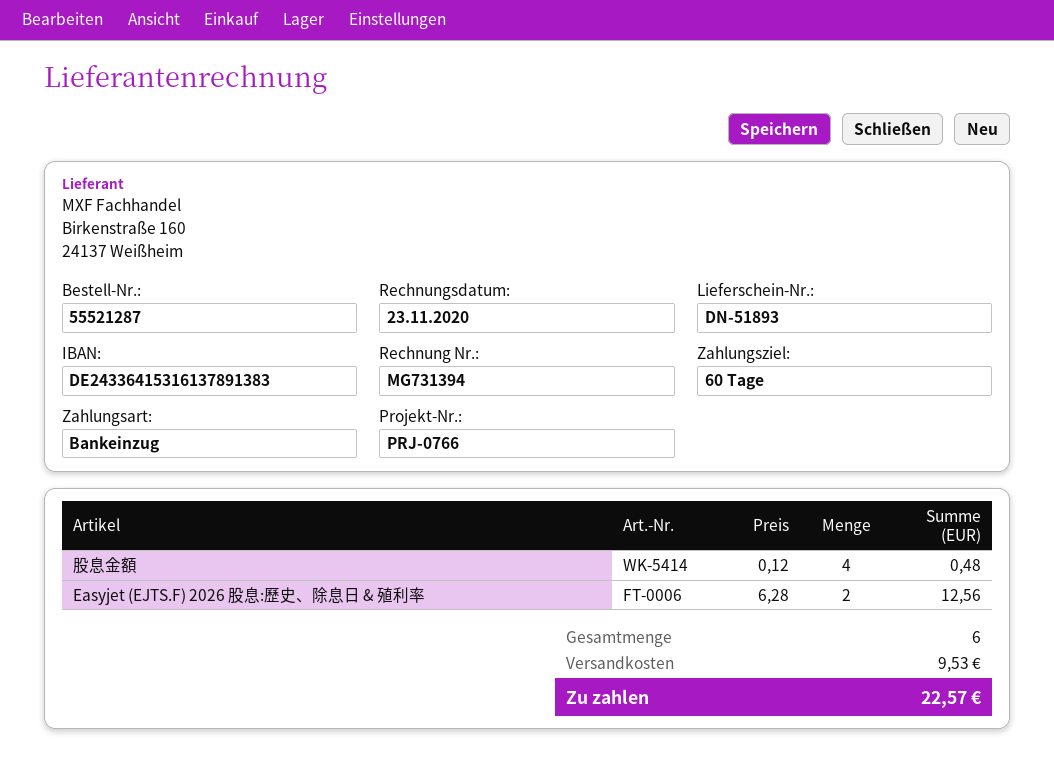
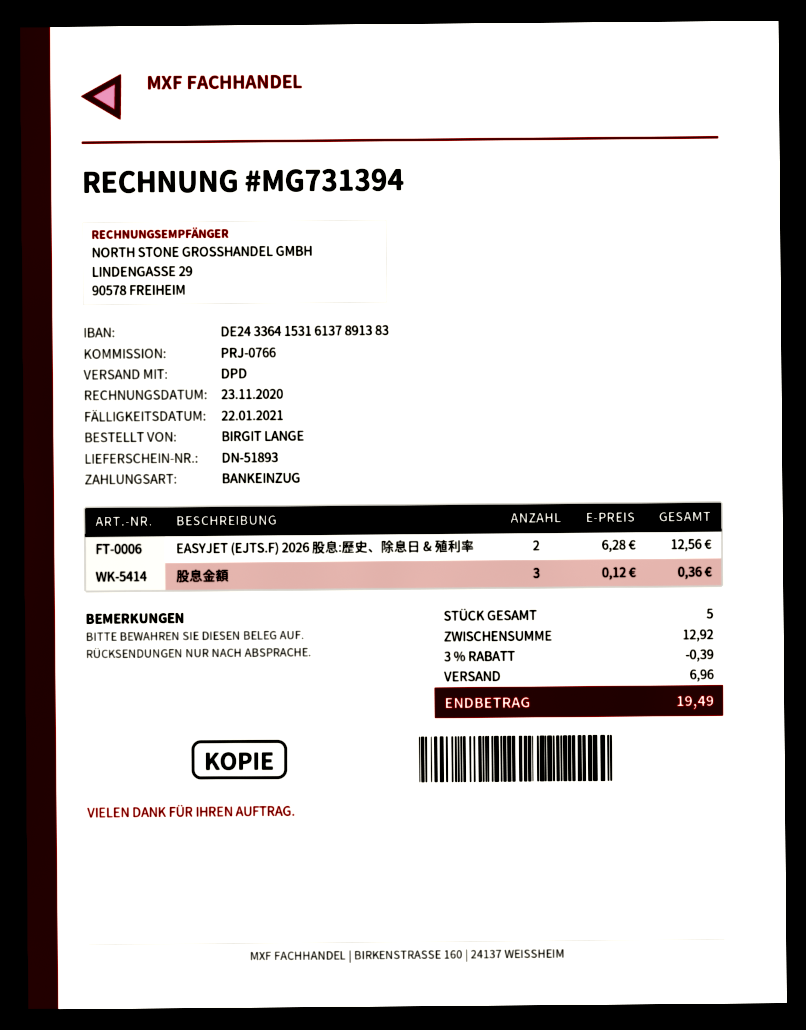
股息金額: 4 x 0.12 = 0.48 -> 3 x 0.12 = 0.36
total quantity: 6 -> 5
discount: none -> 3% = 0.39
shipping: 9.53 -> 6.96
total: 22.57 -> 19.49

